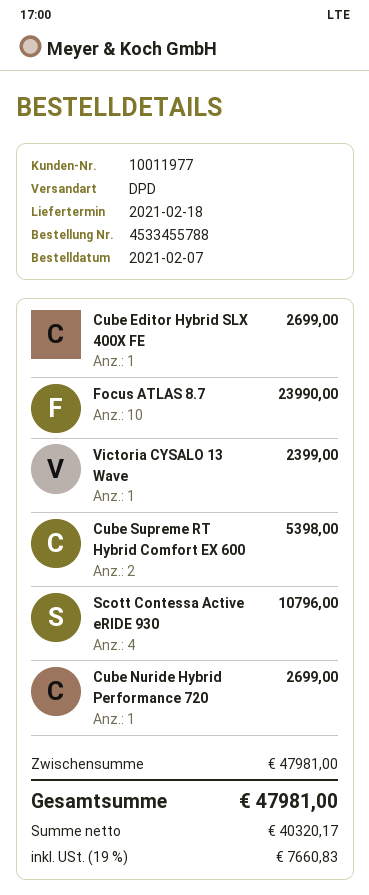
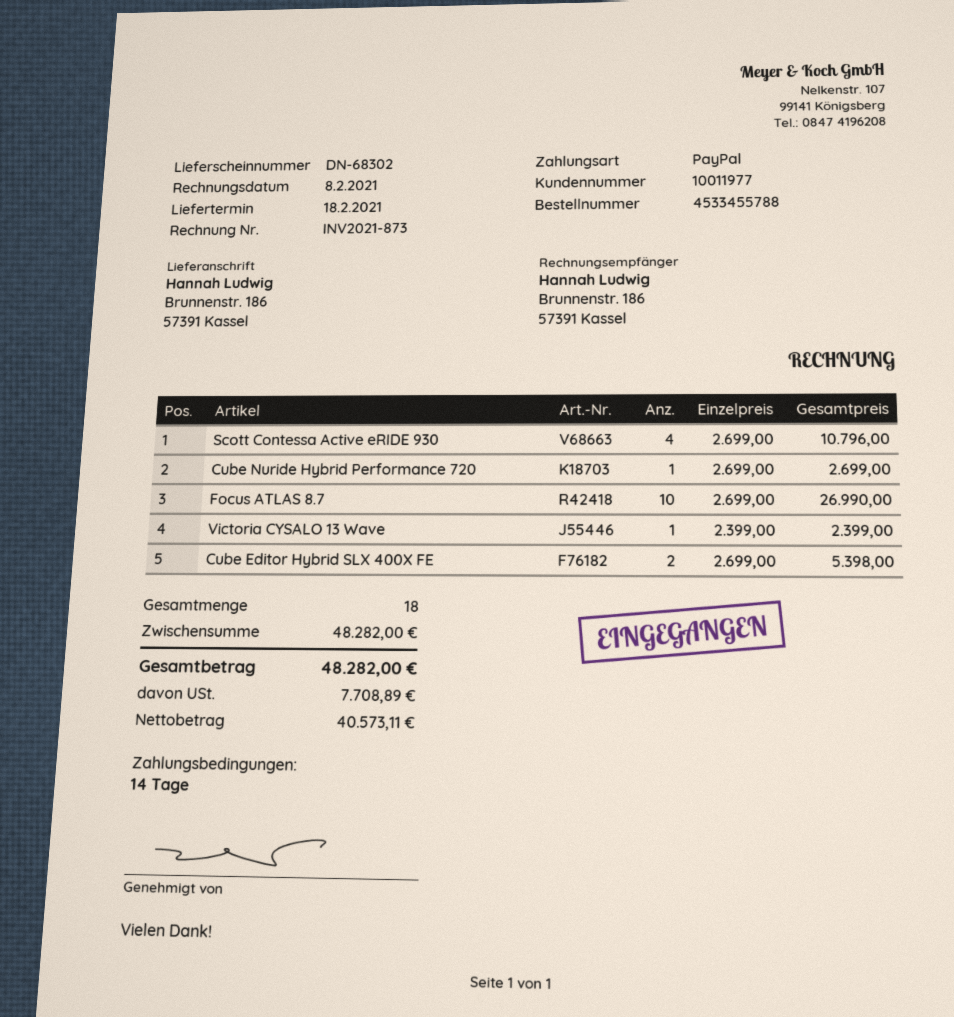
Cube Editor Hybrid SLX 400X FE: 1 for 2699.00 -> 2 for 5398.00
Focus ATLAS 8.7: 10 for 23990.00 -> 10 for 26990.00
Cube Supreme RT Hybrid Comfort EX 600: 2 for 5398.00 -> none
subtotal: 47981.00 -> 48282.00
net: 40320.17 -> 40573.11
tax: 7660.83 -> 7708.89
total: 47981.00 -> 48282.00

